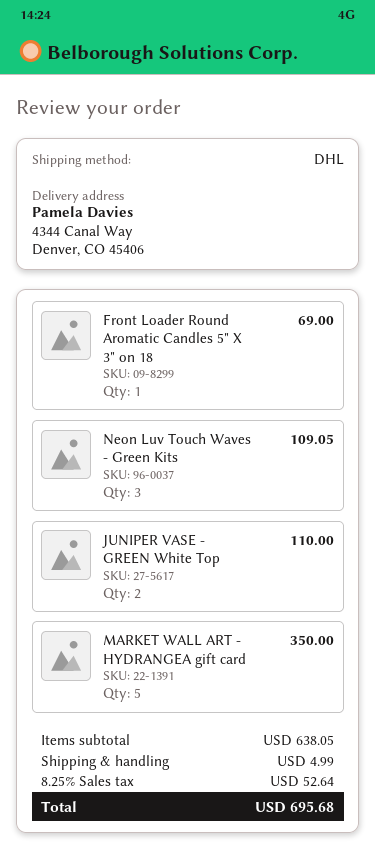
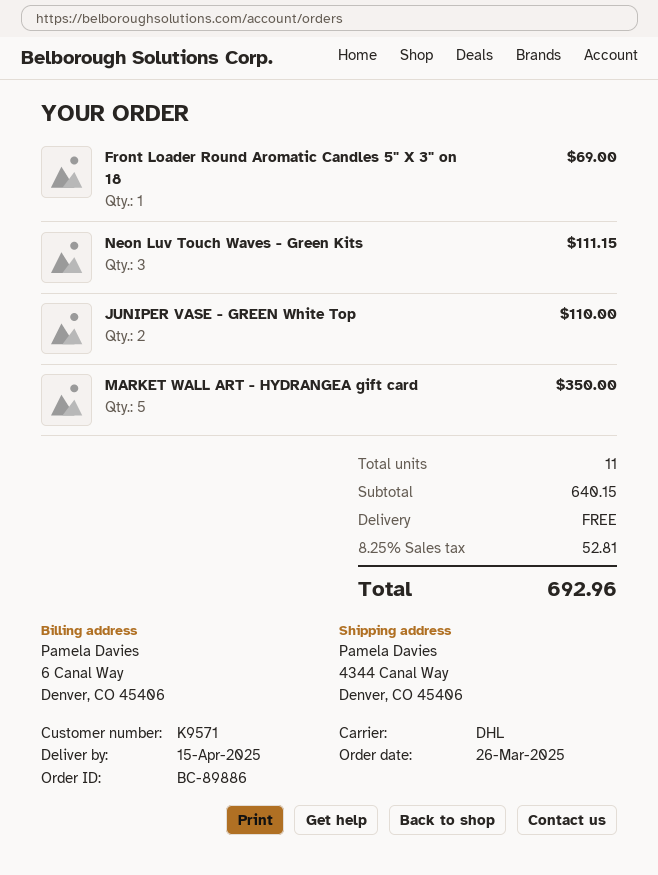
Neon Luv Touch Waves - Green Kits: 3 for 109.05 -> 3 for 111.15
subtotal: 638.05 -> 640.15
shipping: 4.99 -> 0.00
tax: 8.25% = 52.64 -> 8.25% = 52.81
total: 695.68 -> 692.96

